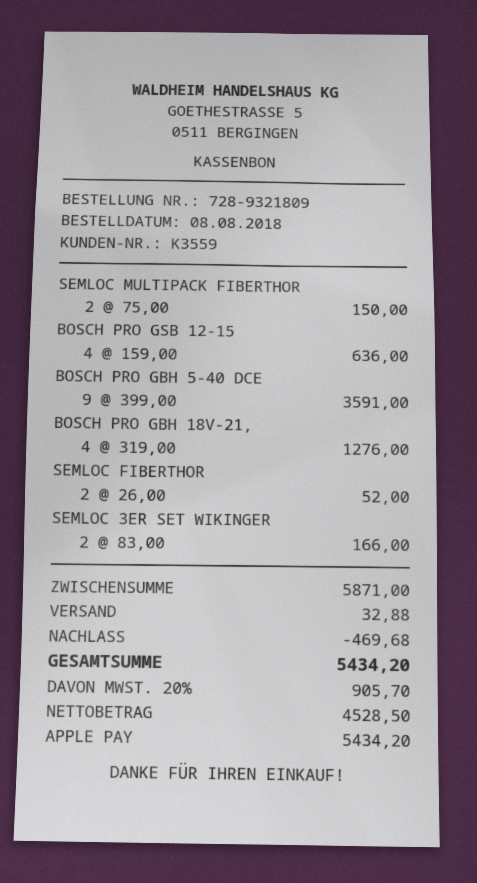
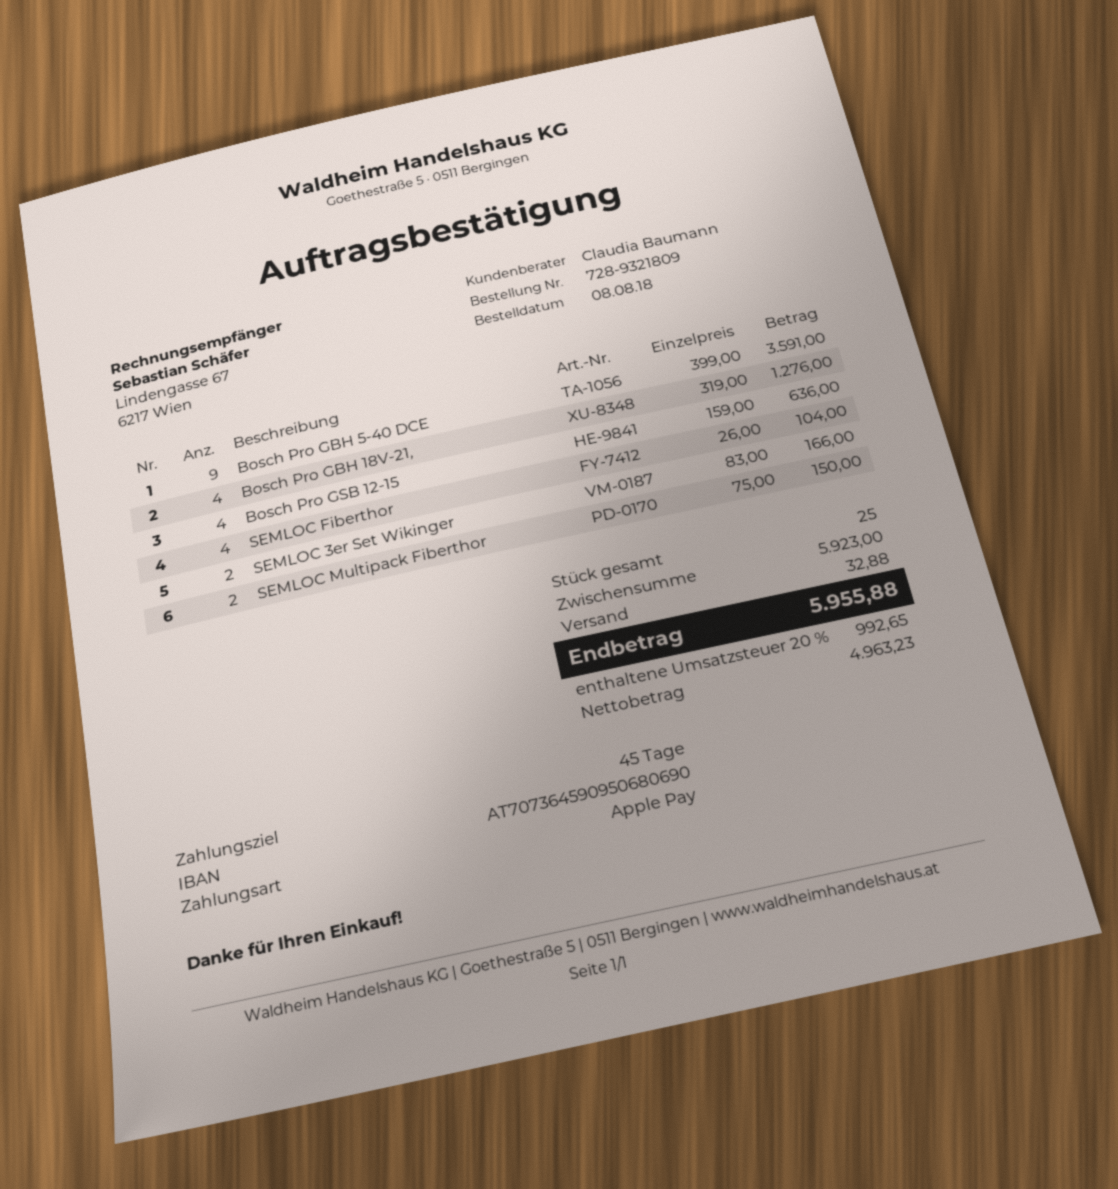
SEMLOC FIBERTHOR: 2 x 26.00 = 52.00 -> 4 x 26.00 = 104.00
subtotal: 5871.00 -> 5923.00
discount: 469.68 -> none
net: 4528.50 -> 4963.23
tax: 20% = 905.70 -> 20% = 992.65
total: 5434.20 -> 5955.88

